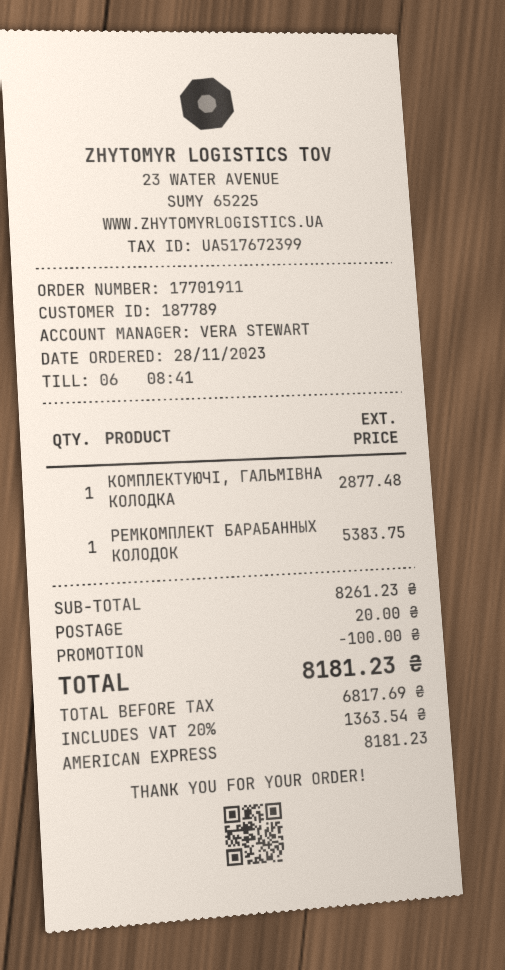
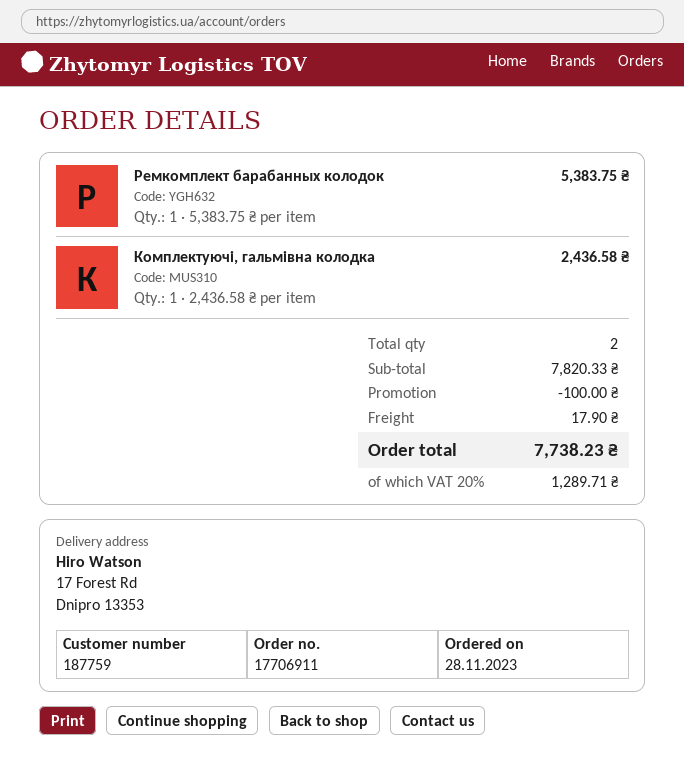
order number: 17701911 -> 17706911
customer number: 187789 -> 187759
КОМПЛЕКТУЮЧІ, ГАЛЬМІВНА КОЛОДКА: 1 for 2877.48 -> 1 for 2436.58
subtotal: 8261.23 -> 7820.33
shipping: 20.00 -> 17.90
tax: 20% = 1363.54 -> 20% = 1289.71
total: 8181.23 -> 7738.23

